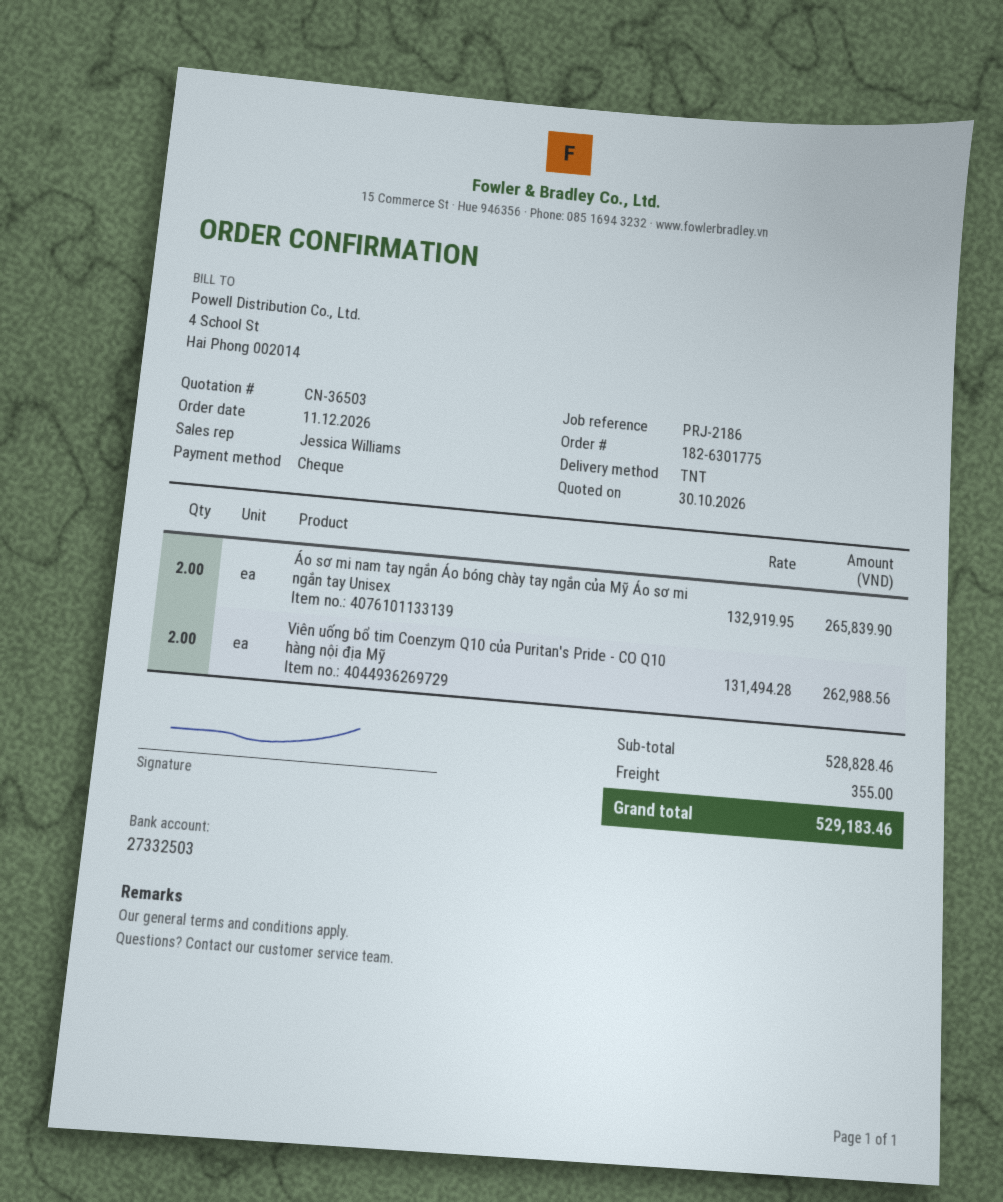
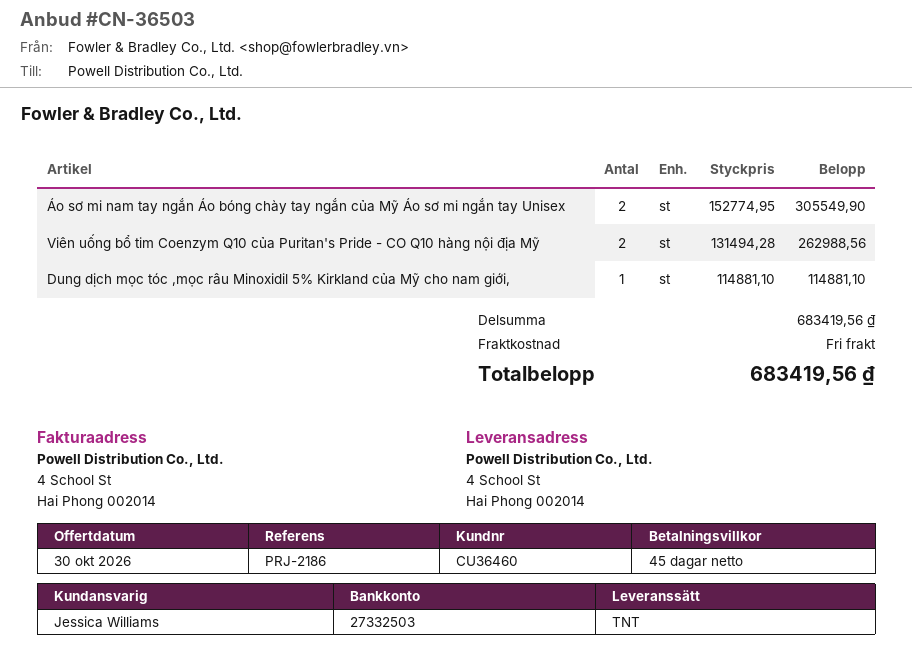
Áo sơ mi nam tay ngắn Áo bóng chày tay ngắn của Mỹ Áo sơ mi ngắn tay Unisex: 2 x 132919.95 = 265839.90 -> 2 x 152774.95 = 305549.90
Dung dịch mọc tóc ,mọc râu Minoxidil 5% Kirkland của Mỹ cho nam giới,: none -> 1 x 114881.10 = 114881.10
subtotal: 528828.46 -> 683419.56
shipping: 355.00 -> 0.00
total: 529183.46 -> 683419.56

